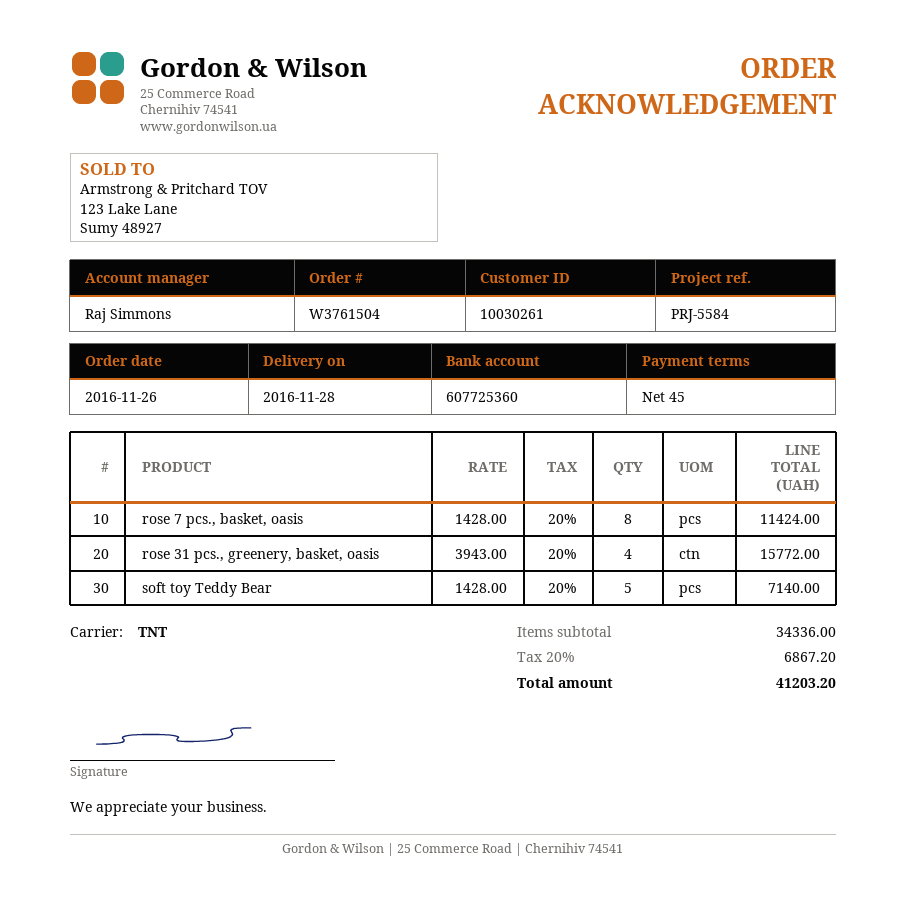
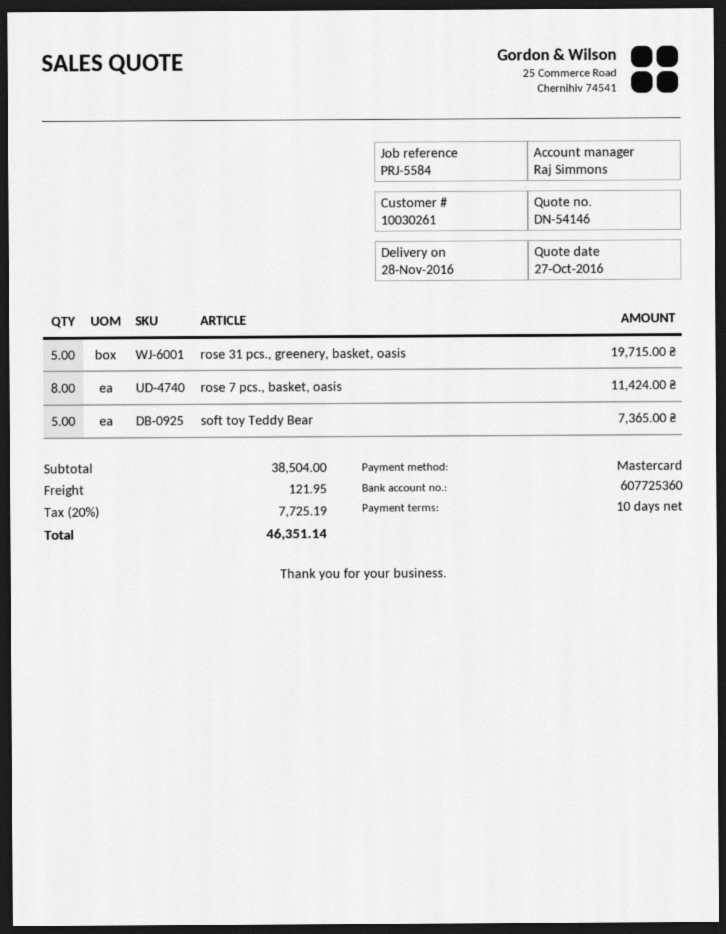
payment terms: 45 days -> 10 days
rose 31 pcs., greenery, basket, oasis: 4 for 15772.00 -> 5 for 19715.00
soft toy Teddy Bear: 5 for 7140.00 -> 5 for 7365.00
subtotal: 34336.00 -> 38504.00
shipping: none -> 121.95
tax: 20% = 6867.20 -> 20% = 7725.19
total: 41203.20 -> 46351.14

